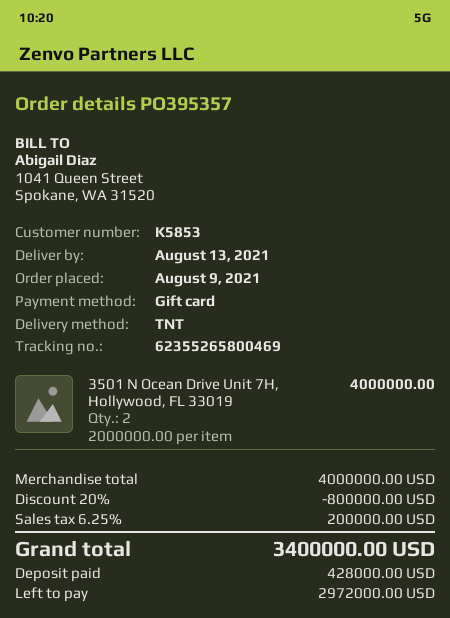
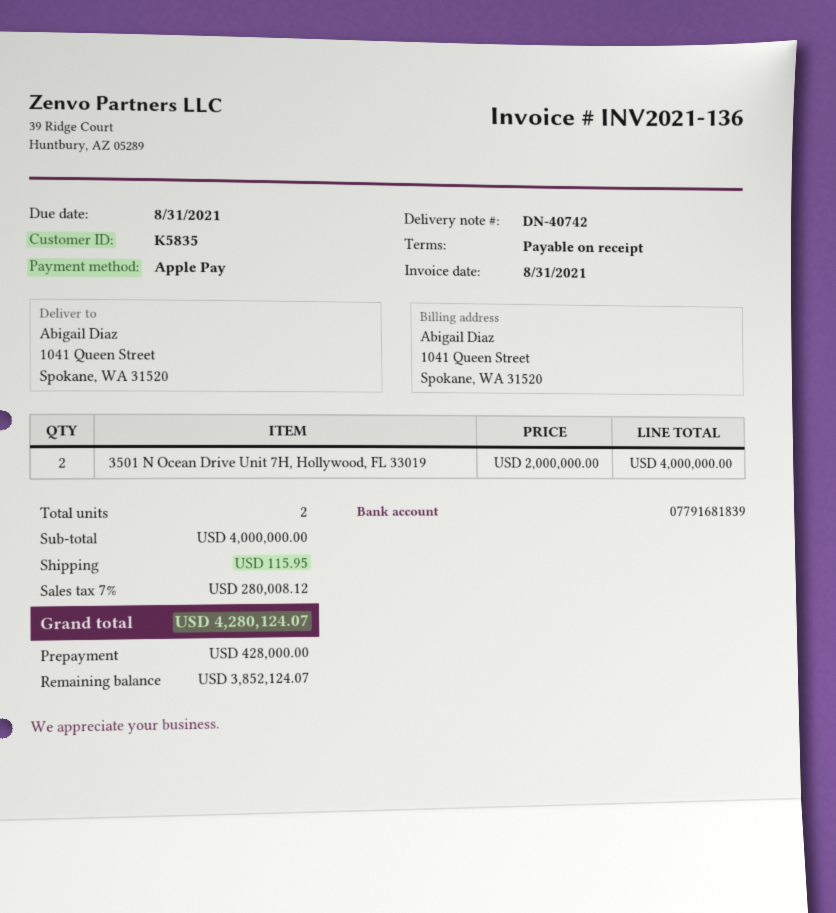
customer number: K5853 -> K5835
payment method: gift card -> Apple Pay
discount: 20% = 800000.00 -> none
shipping: none -> 115.95
tax: 6.25% = 200000.00 -> 7% = 280008.12
total: 3400000.00 -> 4280124.07
balance: 2972000.00 -> 3852124.07

